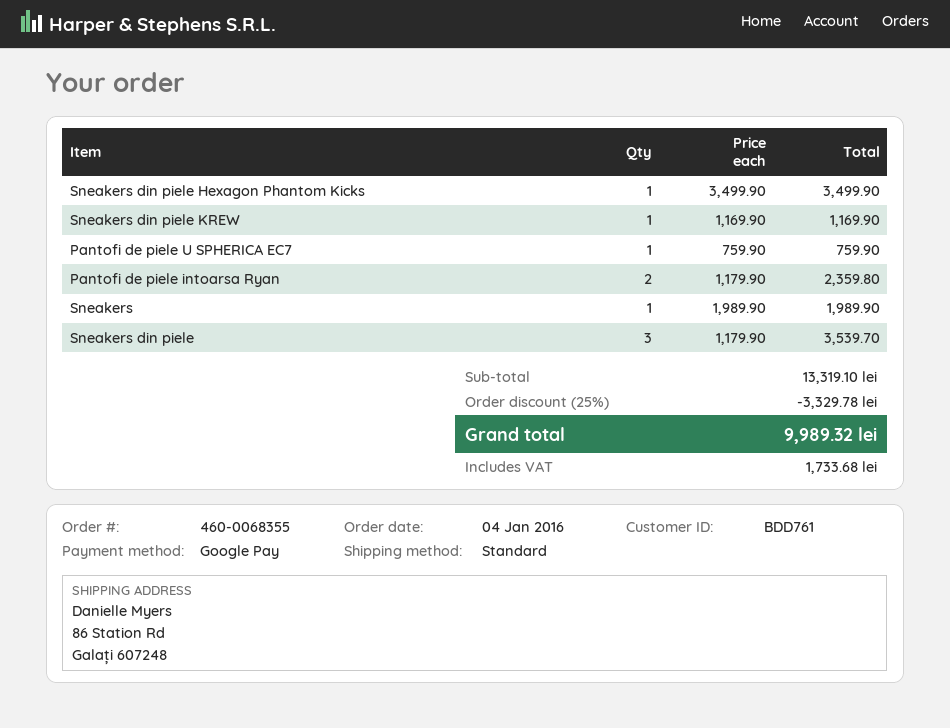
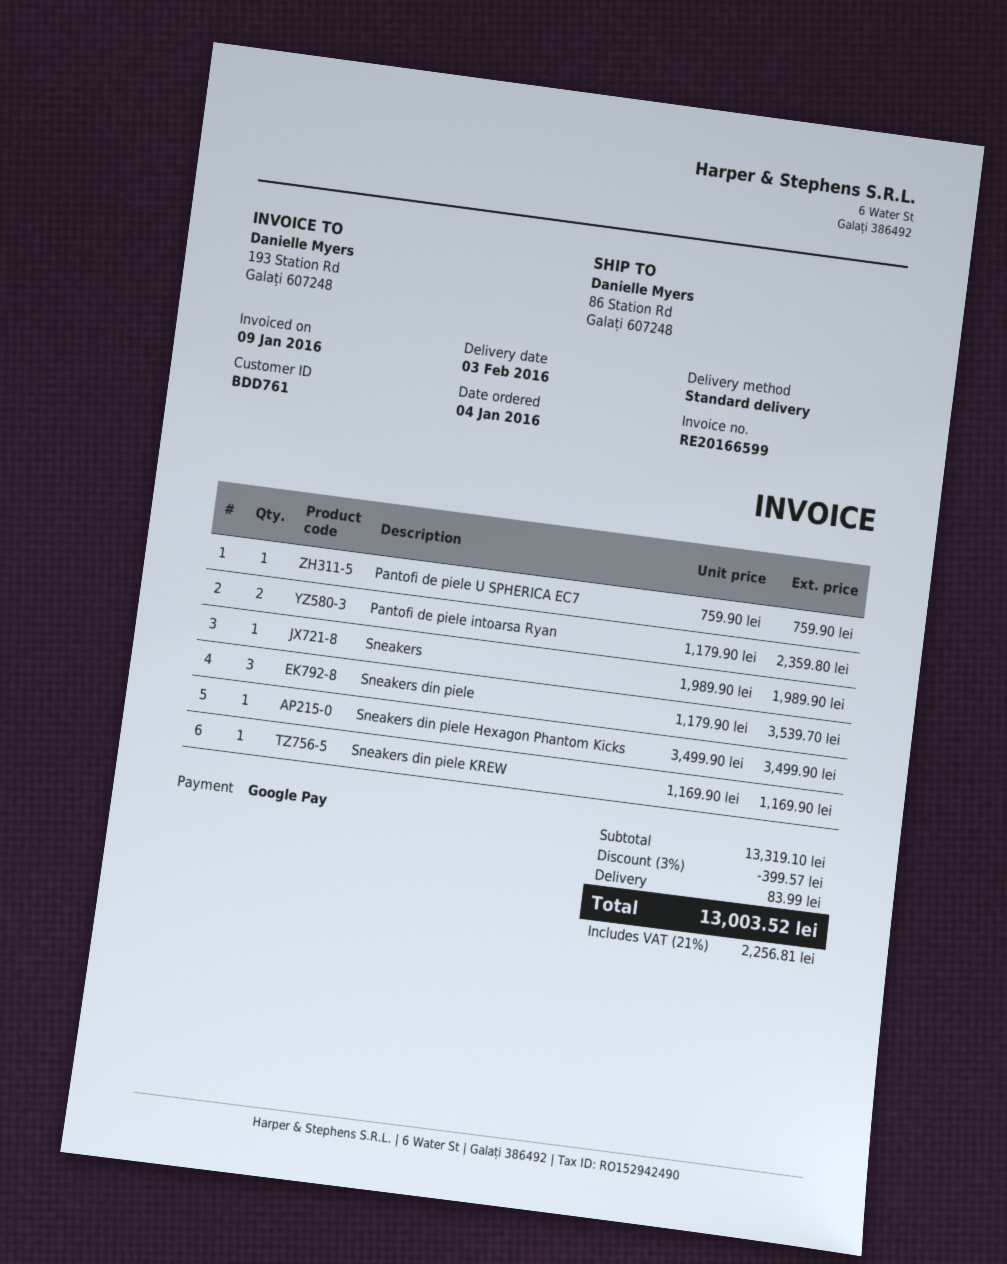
discount: 25% = 3329.78 -> 3% = 399.57
shipping: none -> 83.99
tax: 1733.68 -> 2256.81
total: 9989.32 -> 13003.52

